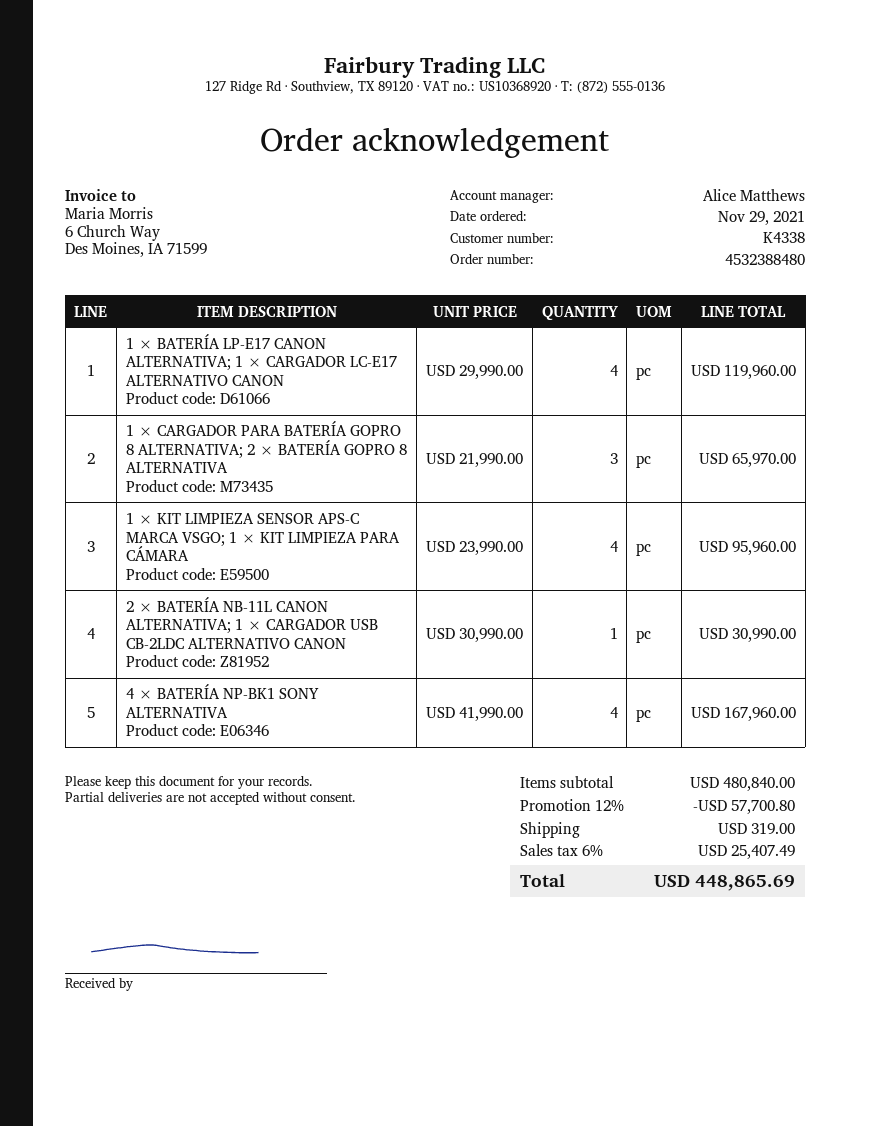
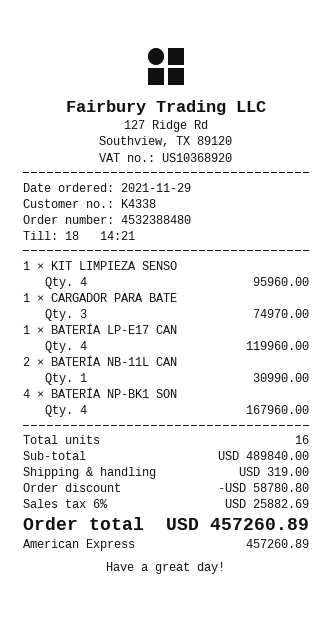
1 × CARGADOR PARA BATERÍA GOPRO 8 ALTERNATIVA; 2 × BATERÍA GOPRO 8 ALTERNATIVA: 3 for 65970.00 -> 3 for 74970.00
subtotal: 480840.00 -> 489840.00
discount: 57700.80 -> 58780.80
tax: 6% = 25407.49 -> 6% = 25882.69
total: 448865.69 -> 457260.89

